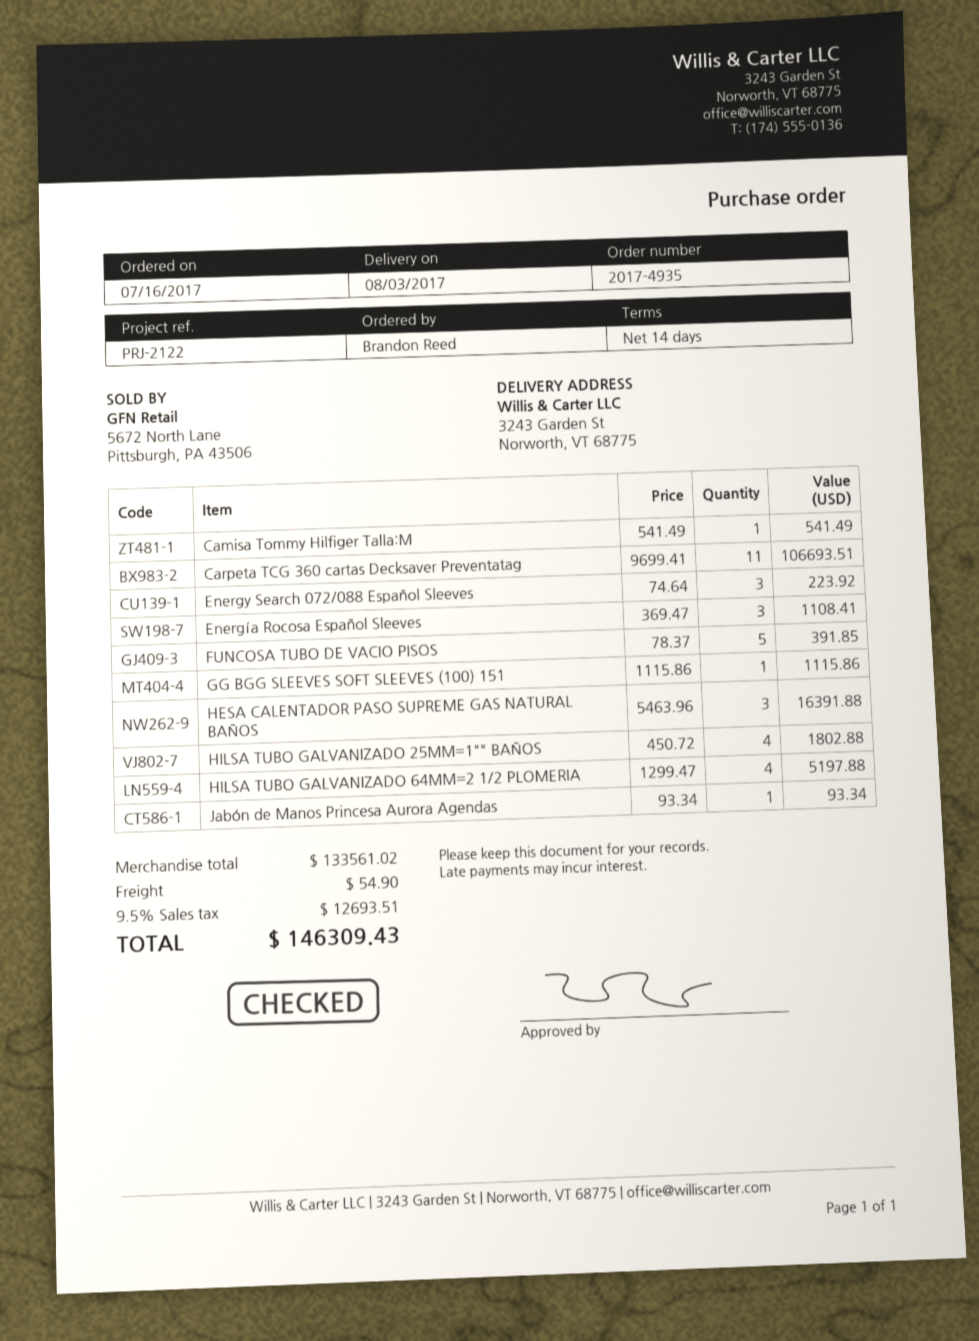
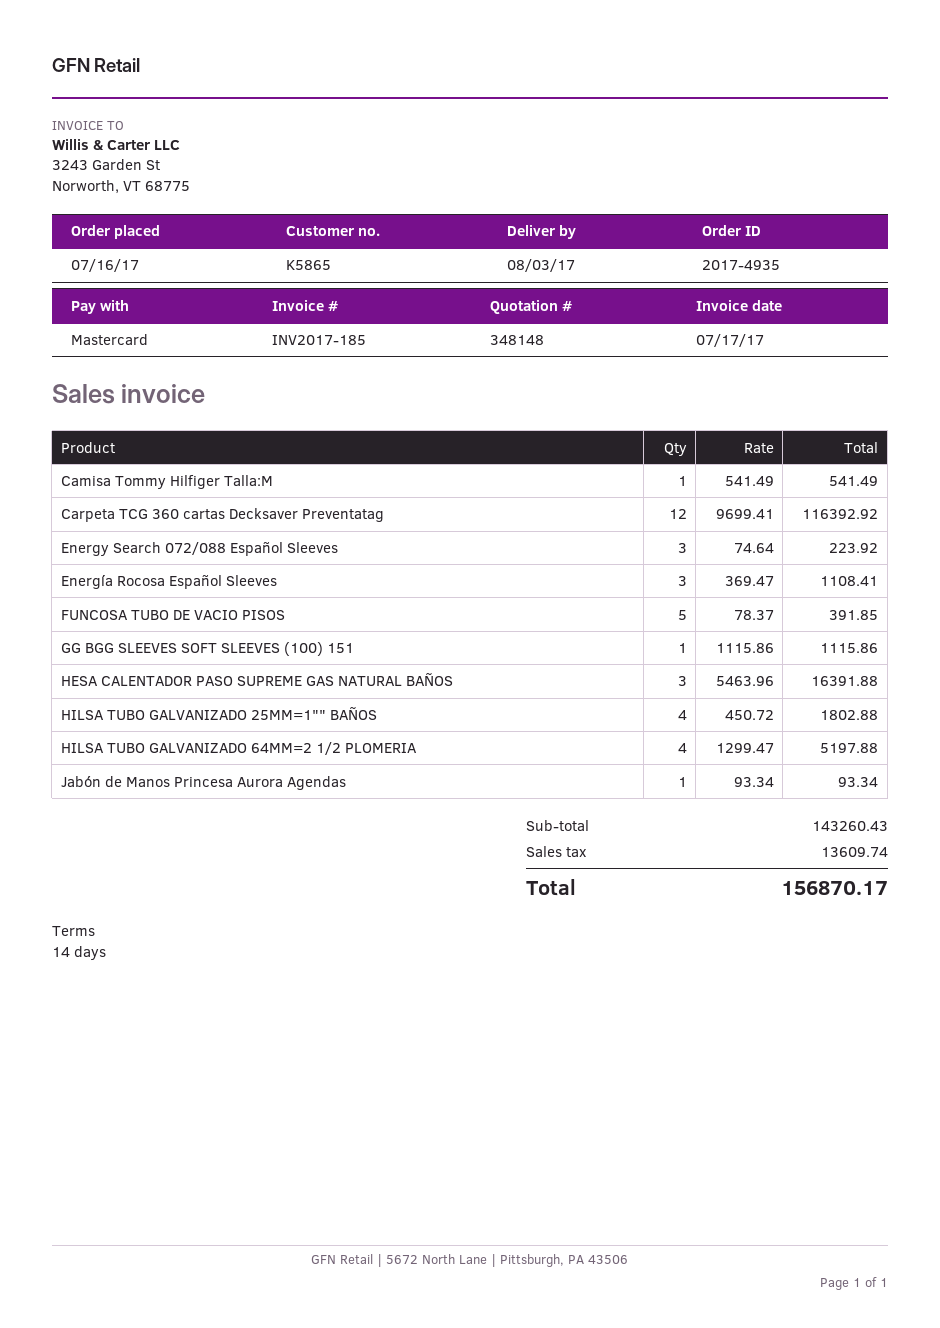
Carpeta TCG 360 cartas Decksaver Preventatag: 11 x 9699.41 = 106693.51 -> 12 x 9699.41 = 116392.92
subtotal: 133561.02 -> 143260.43
shipping: 54.90 -> none
tax: 12693.51 -> 13609.74
total: 146309.43 -> 156870.17

